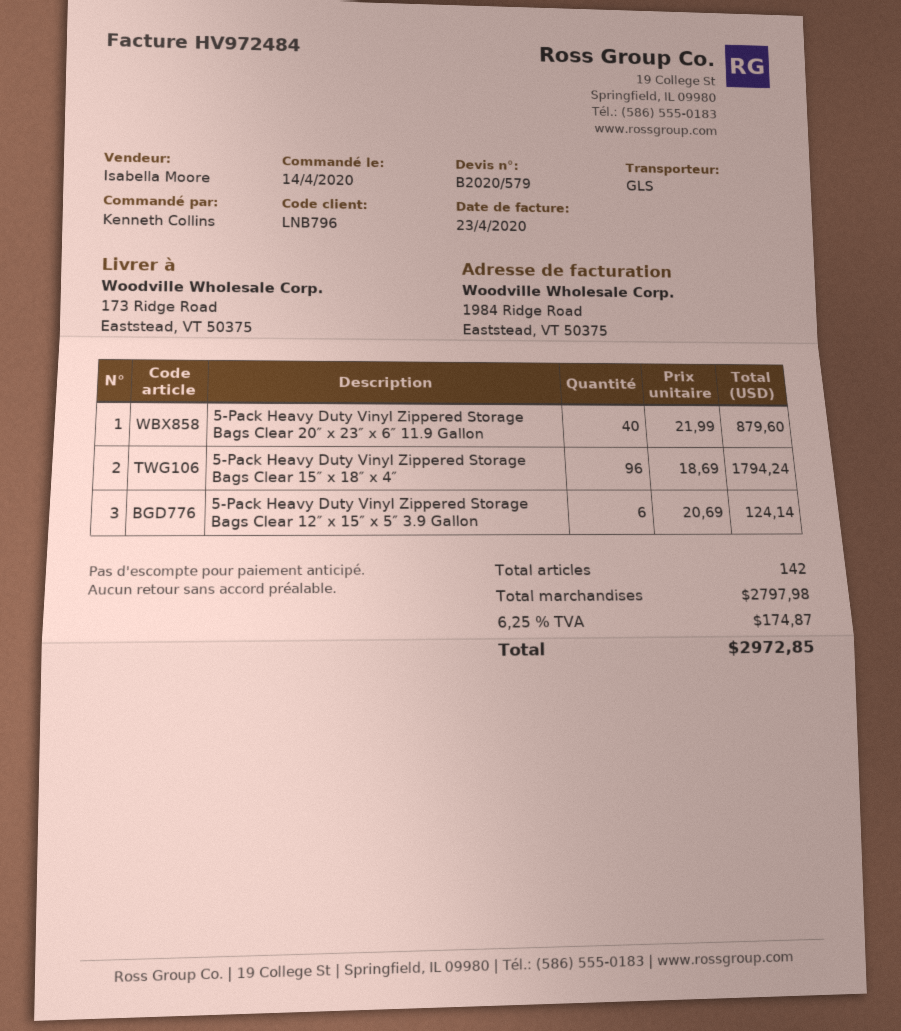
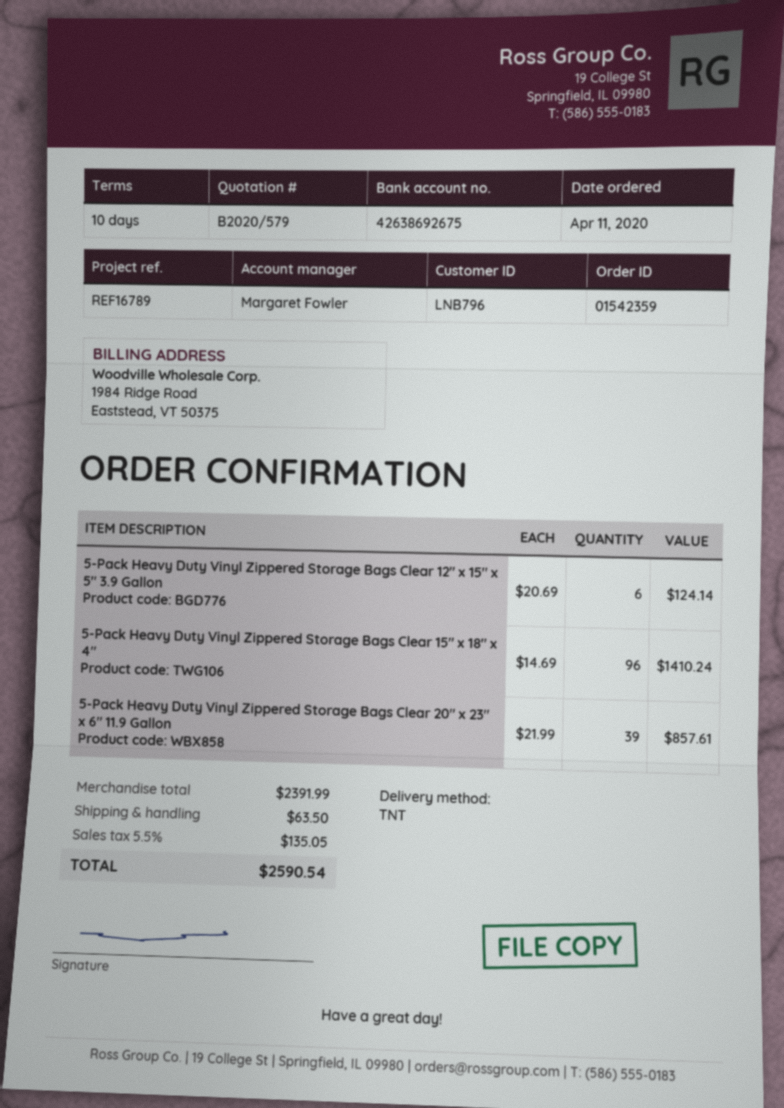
order date: 2020-04-14 -> 2020-04-11
sales rep: Isabella Moore -> Margaret Fowler
shipping method: GLS -> TNT
5-Pack Heavy Duty Vinyl Zippered Storage Bags Clear 20″ x 23″ x 6″ 11.9 Gallon: 40 x 21.99 = 879.60 -> 39 x 21.99 = 857.61
5-Pack Heavy Duty Vinyl Zippered Storage Bags Clear 15″ x 18″ x 4″: 96 x 18.69 = 1794.24 -> 96 x 14.69 = 1410.24
subtotal: 2797.98 -> 2391.99
shipping: none -> 63.50
tax: 6.25% = 174.87 -> 5.5% = 135.05
total: 2972.85 -> 2590.54

